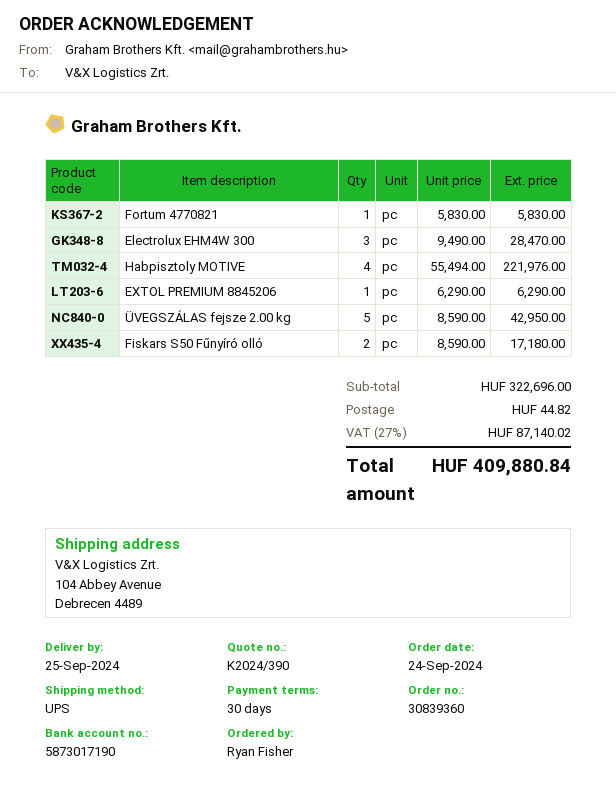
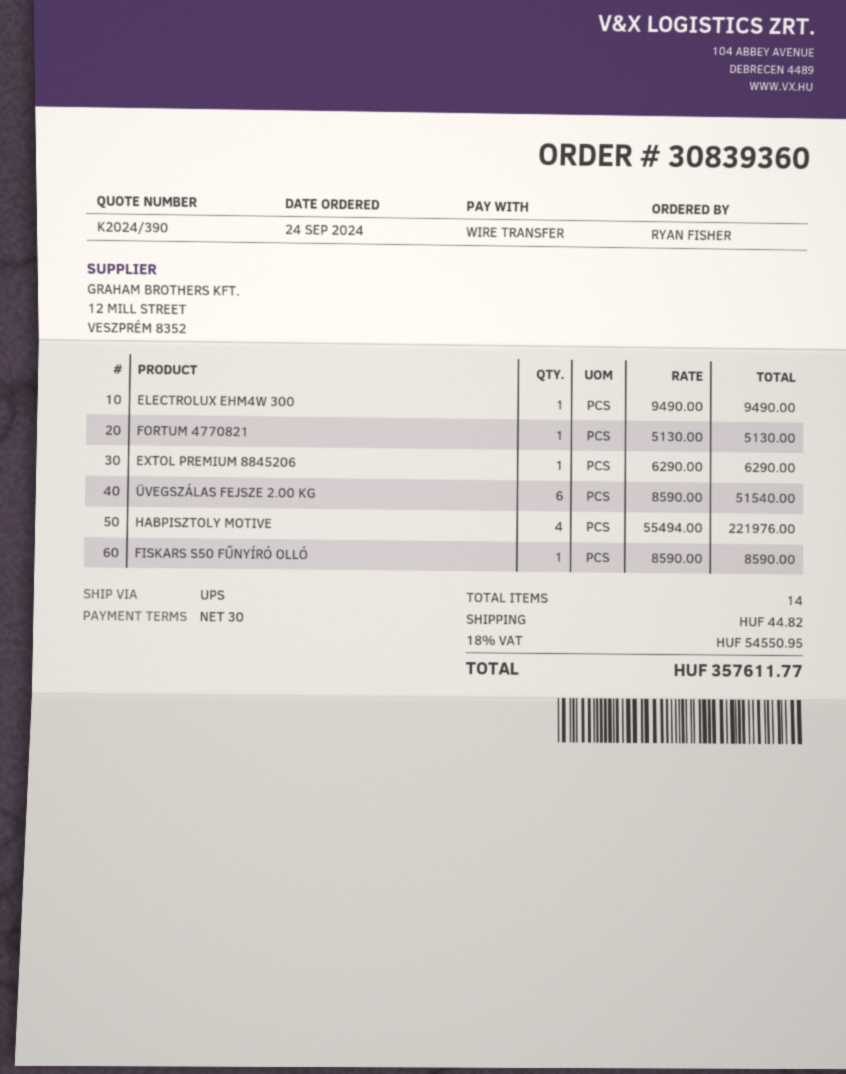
Fortum 4770821: 1 x 5830.00 = 5830.00 -> 1 x 5130.00 = 5130.00
Electrolux EHM4W 300: 3 x 9490.00 = 28470.00 -> 1 x 9490.00 = 9490.00
ÜVEGSZÁLAS fejsze 2.00 kg: 5 x 8590.00 = 42950.00 -> 6 x 8590.00 = 51540.00
Fiskars S50 Fűnyíró olló: 2 x 8590.00 = 17180.00 -> 1 x 8590.00 = 8590.00
tax: 27% = 87140.02 -> 18% = 54550.95
total: 409880.84 -> 357611.77

